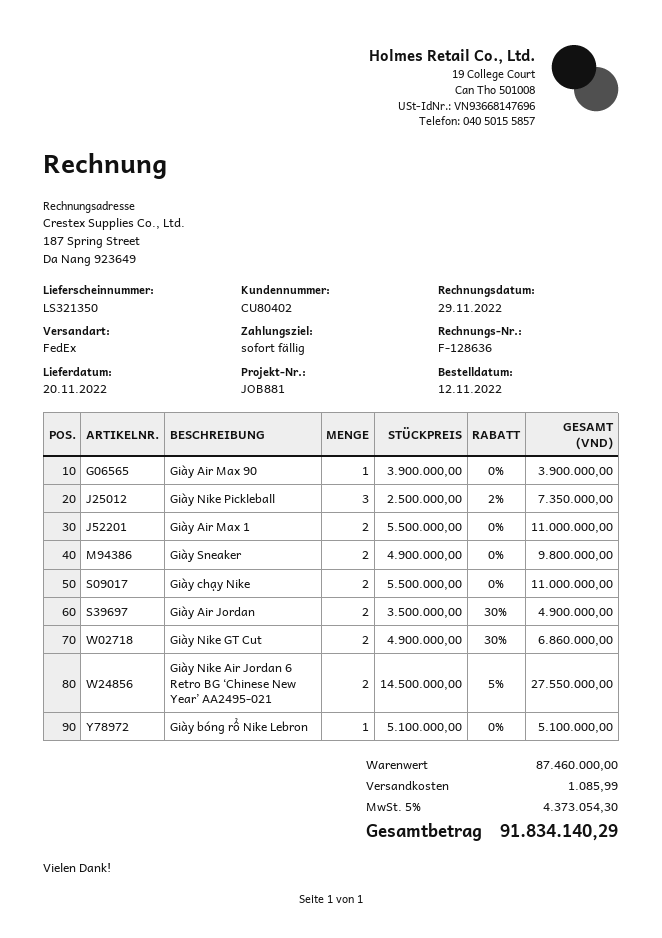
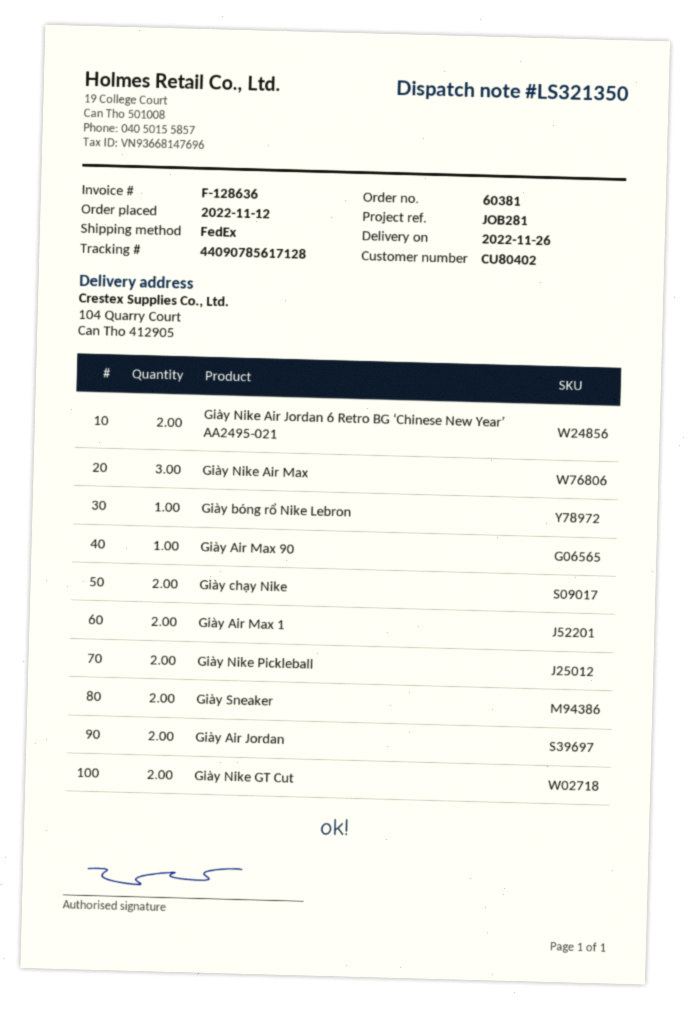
delivery date: 2022-11-20 -> 2022-11-26
reference: JOB881 -> JOB281
Giày Nike Pickleball: 3 -> 2
Giày Nike Air Max: none -> 3

